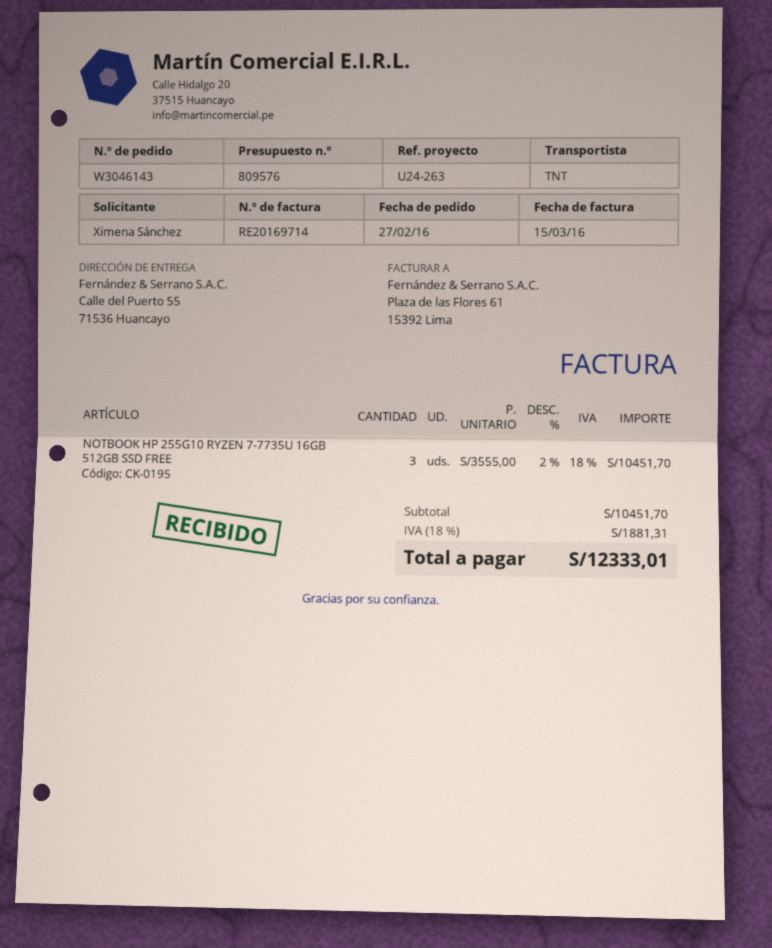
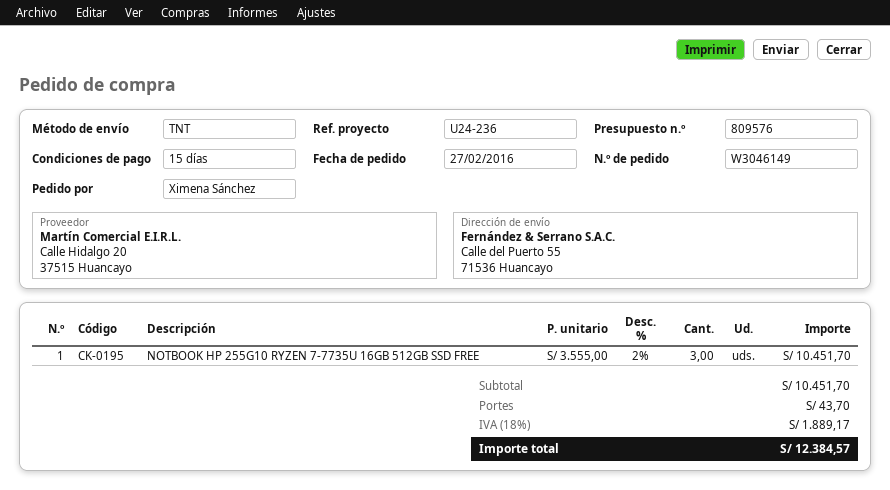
order number: W3046143 -> W3046149
reference: U24-263 -> U24-236
shipping: none -> 43.70
tax: 18% = 1881.31 -> 18% = 1889.17
total: 12333.01 -> 12384.57

